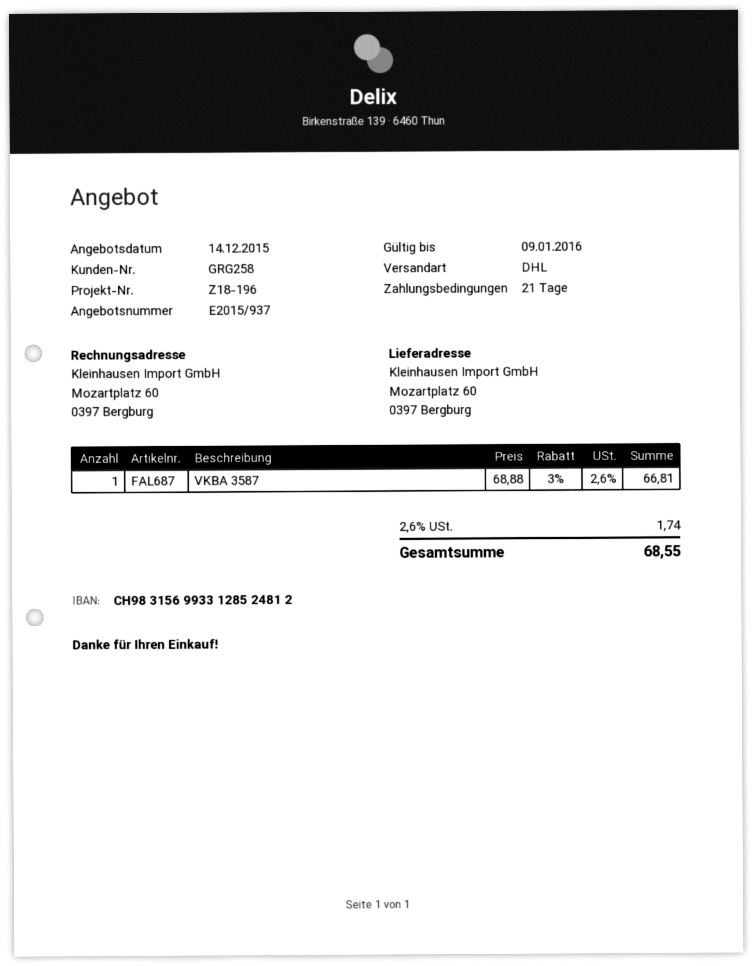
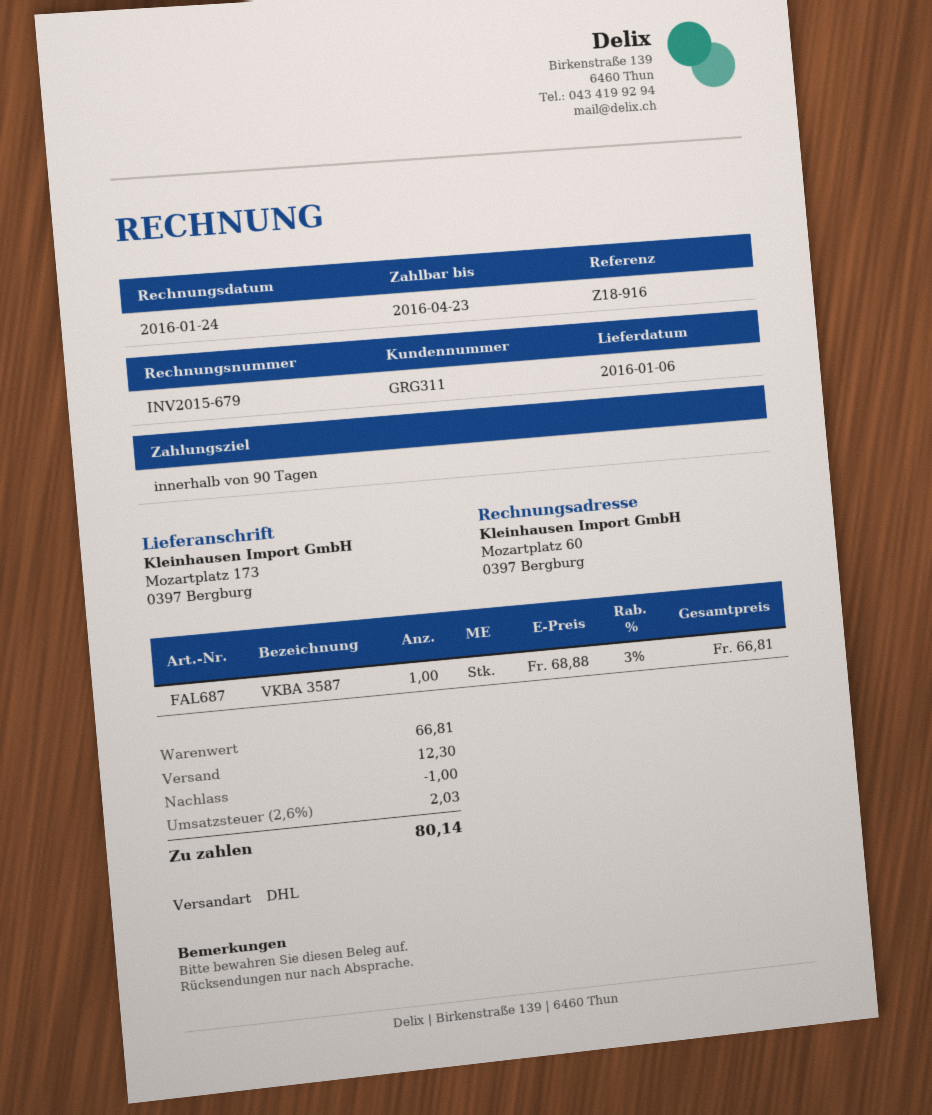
payment terms: 21 days -> 90 days
customer number: GRG258 -> GRG311
reference: Z18-196 -> Z18-916
ship to: Mozartplatz 60, 0397 Bergburg -> Mozartplatz 173, 0397 Bergburg
discount: none -> 1.00
shipping: none -> 12.30
tax: 2.6% = 1.74 -> 2.6% = 2.03
total: 68.55 -> 80.14

